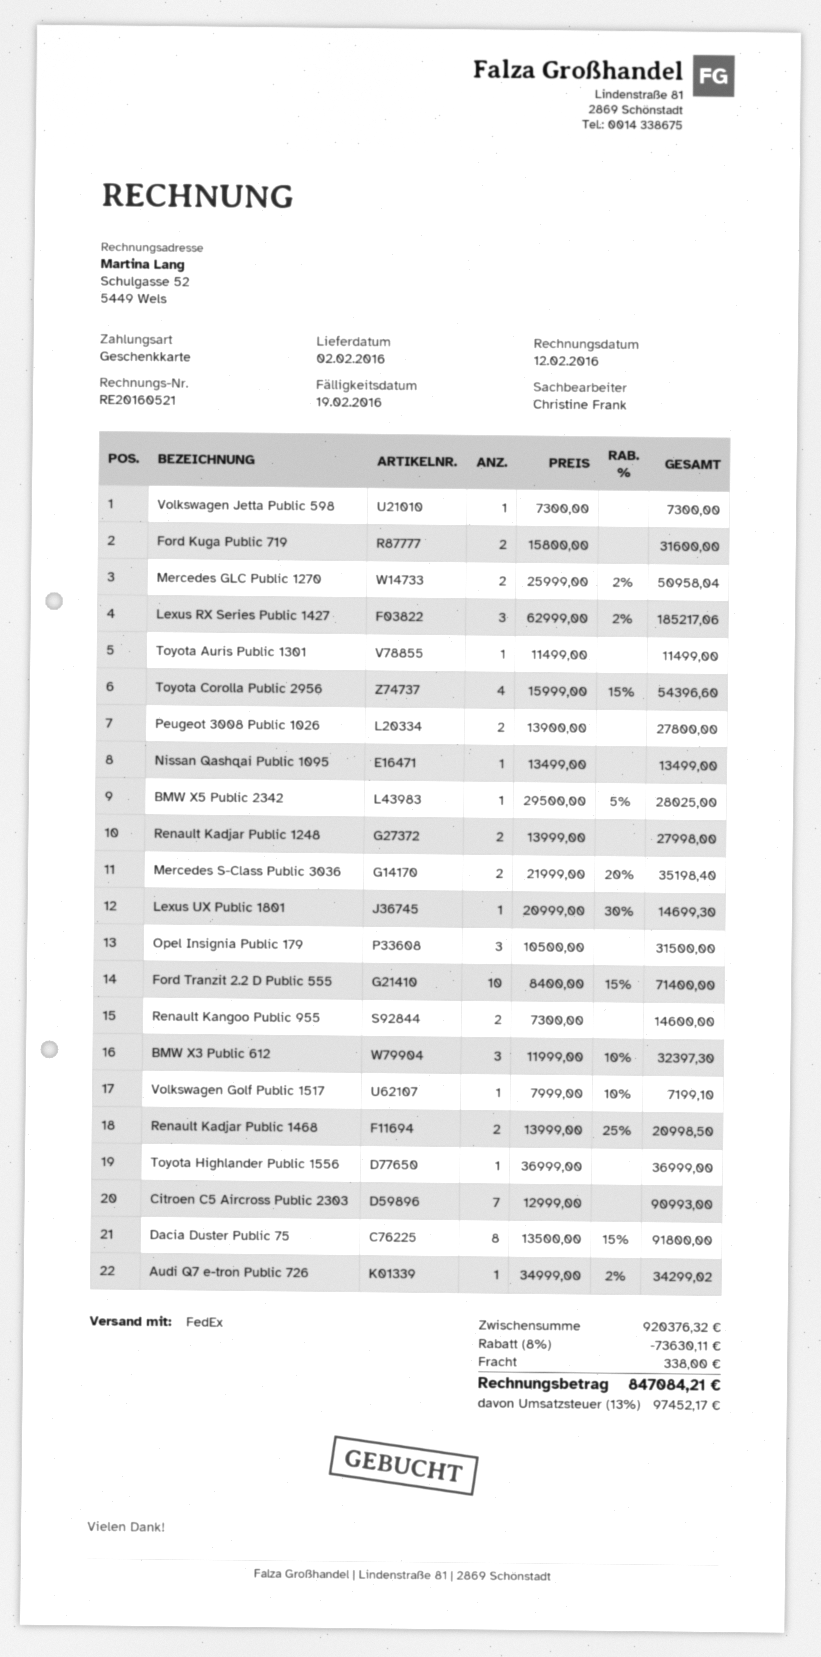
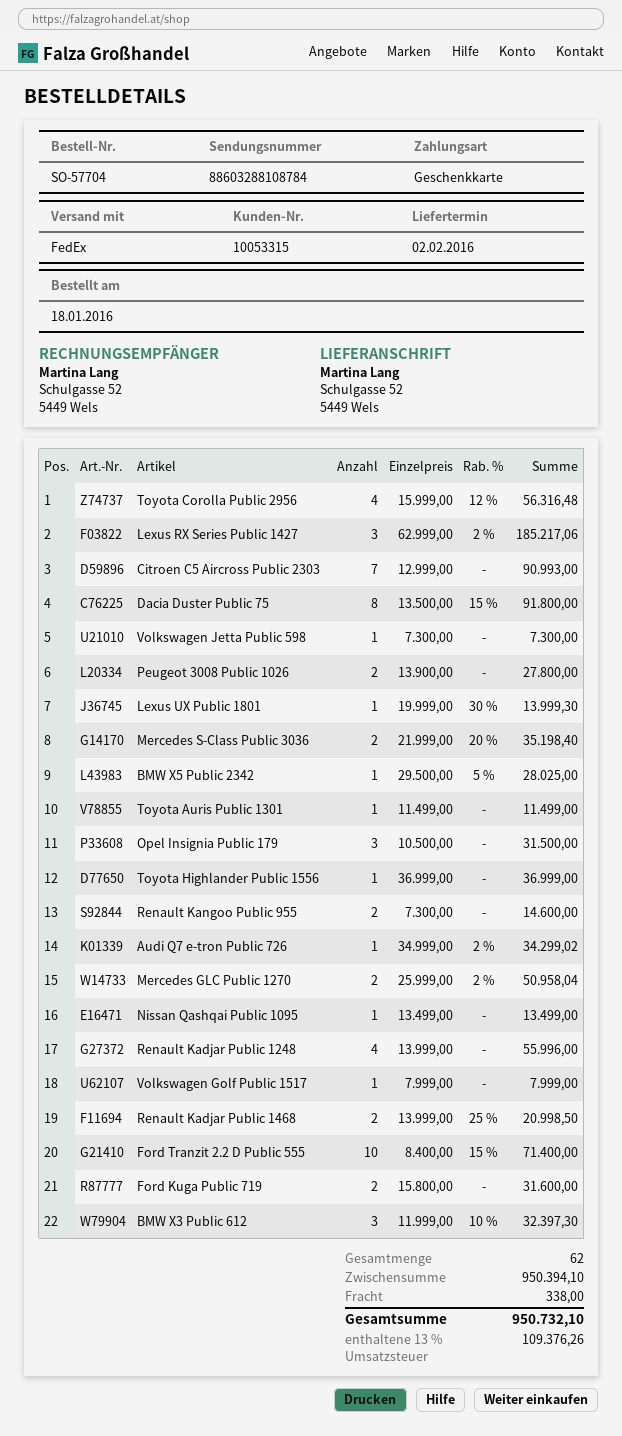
Toyota Corolla Public 2956: 4 x 15999.00 - 15% = 54396.60 -> 4 x 15999.00 - 12% = 56316.48
Renault Kadjar Public 1248: 2 x 13999.00 = 27998.00 -> 4 x 13999.00 = 55996.00
Lexus UX Public 1801: 1 x 20999.00 - 30% = 14699.30 -> 1 x 19999.00 - 30% = 13999.30
Volkswagen Golf Public 1517: 1 x 7999.00 - 10% = 7199.10 -> 1 x 7999.00 = 7999.00
subtotal: 920376.32 -> 950394.10
discount: 8% = 73630.11 -> none
tax: 13% = 97452.17 -> 13% = 109376.26
total: 847084.21 -> 950732.10

